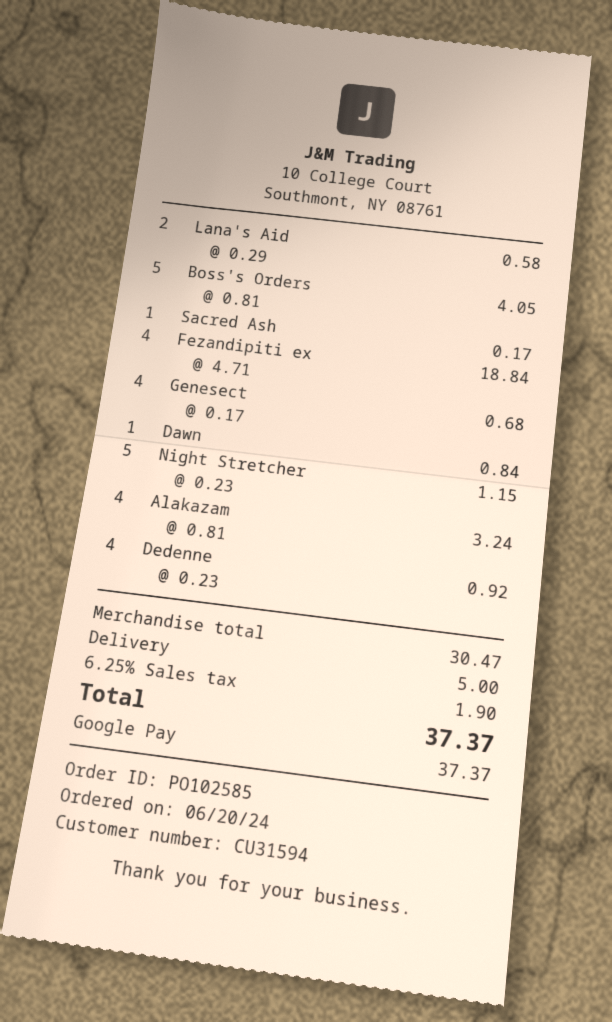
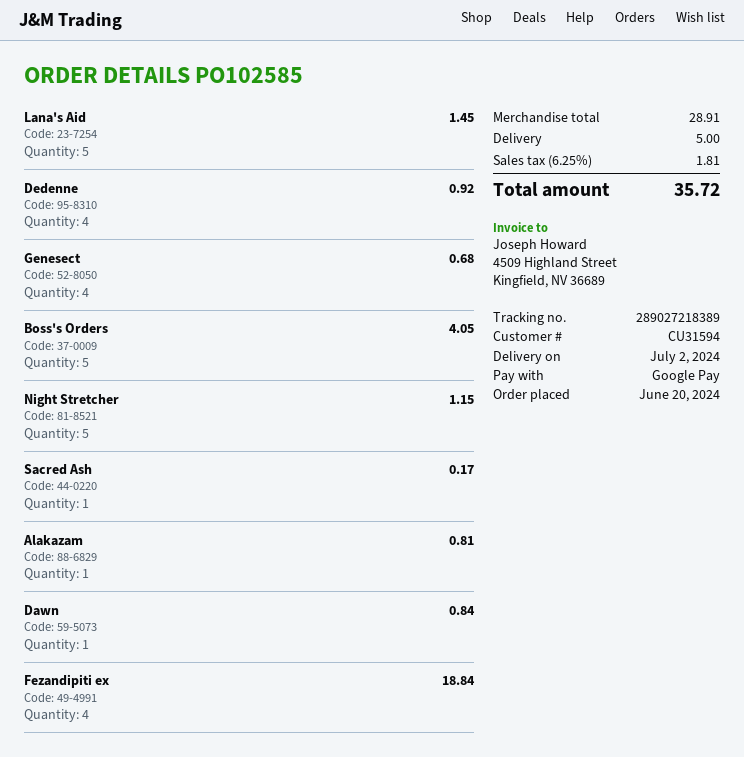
Lana's Aid: 2 for 0.58 -> 5 for 1.45
Alakazam: 4 for 3.24 -> 1 for 0.81
subtotal: 30.47 -> 28.91
tax: 6.25% = 1.90 -> 6.25% = 1.81
total: 37.37 -> 35.72

